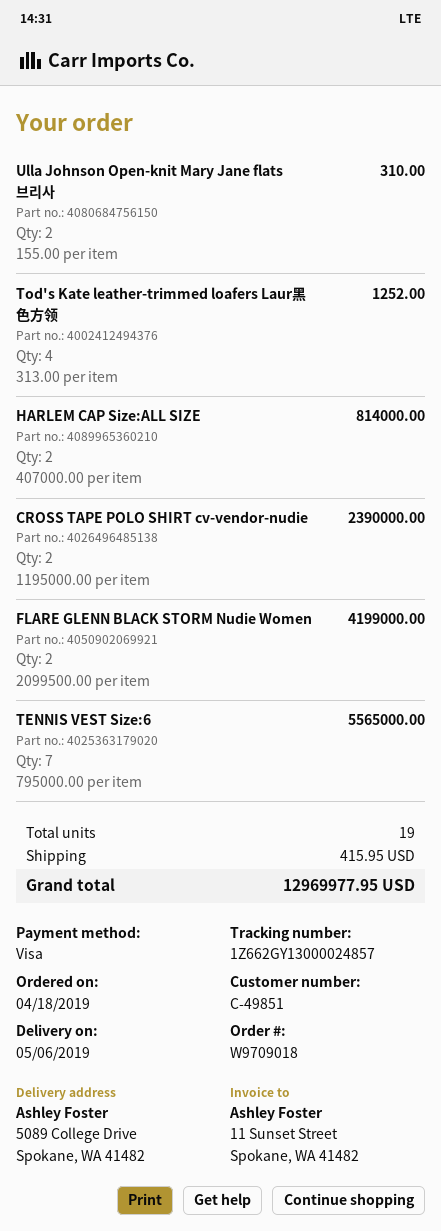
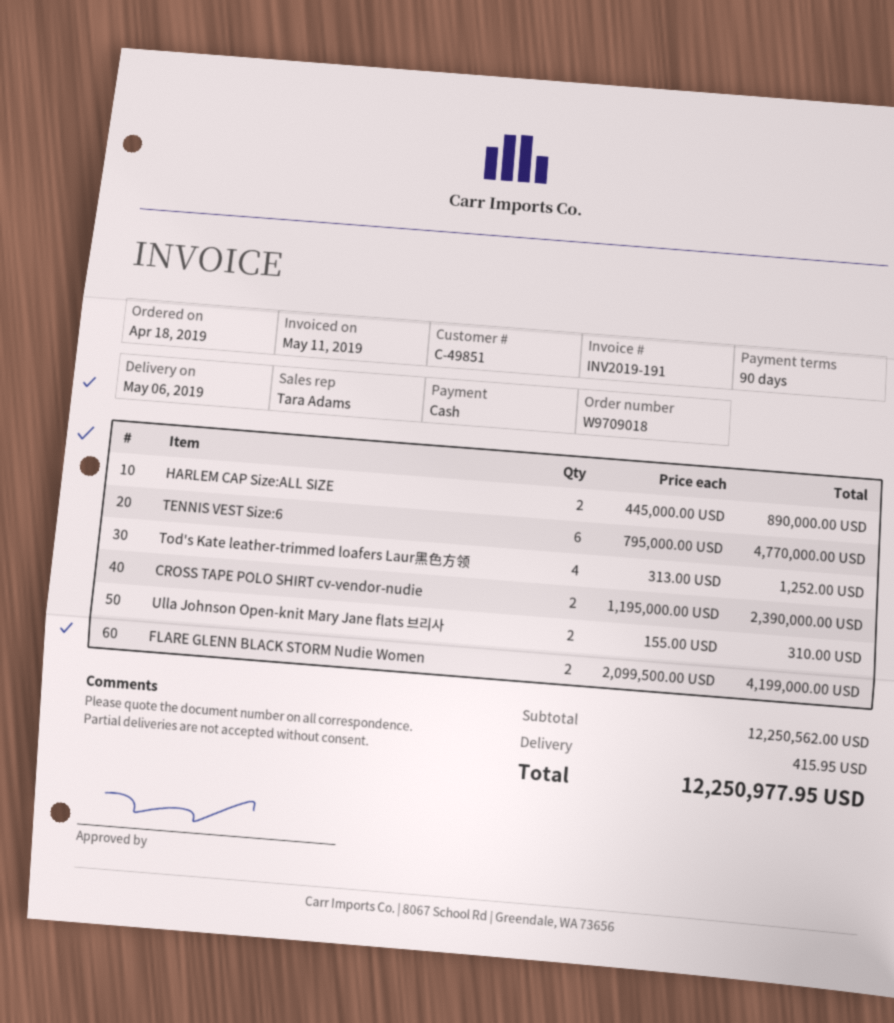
payment method: Visa -> cash
HARLEM CAP Size:ALL SIZE: 2 x 407000.00 = 814000.00 -> 2 x 445000.00 = 890000.00
TENNIS VEST Size:6: 7 x 795000.00 = 5565000.00 -> 6 x 795000.00 = 4770000.00
total: 12969977.95 -> 12250977.95

